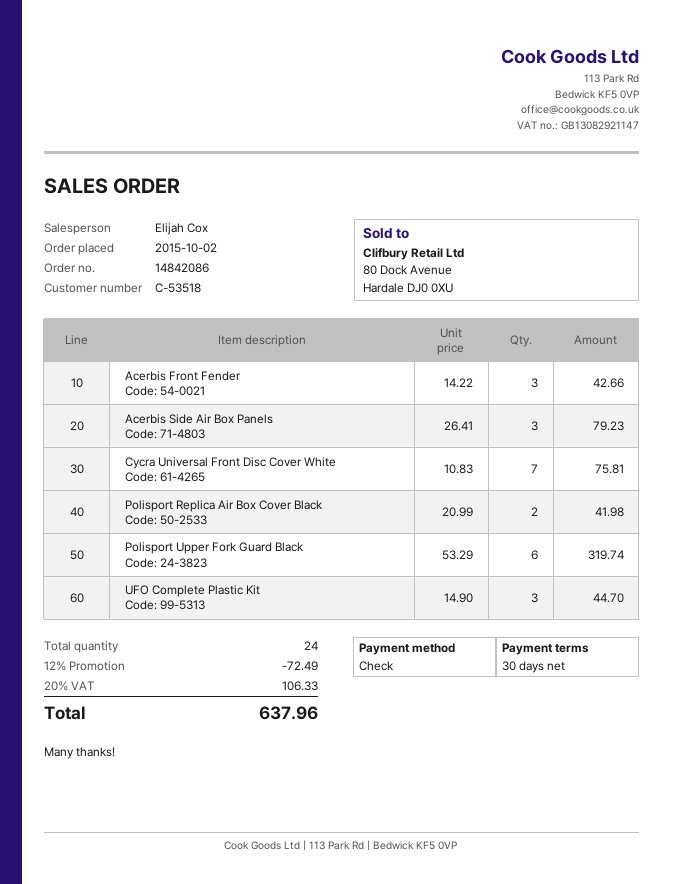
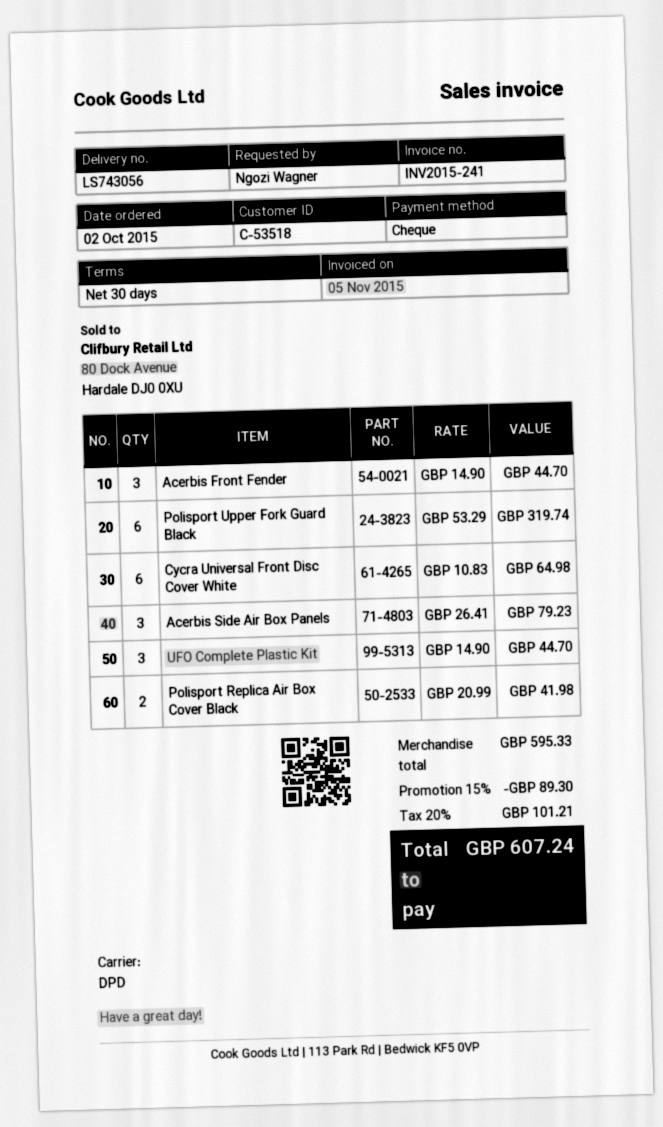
Acerbis Front Fender: 3 x 14.22 = 42.66 -> 3 x 14.90 = 44.70
Cycra Universal Front Disc Cover White: 7 x 10.83 = 75.81 -> 6 x 10.83 = 64.98
discount: 12% = 72.49 -> 15% = 89.30
tax: 20% = 106.33 -> 20% = 101.21
total: 637.96 -> 607.24

